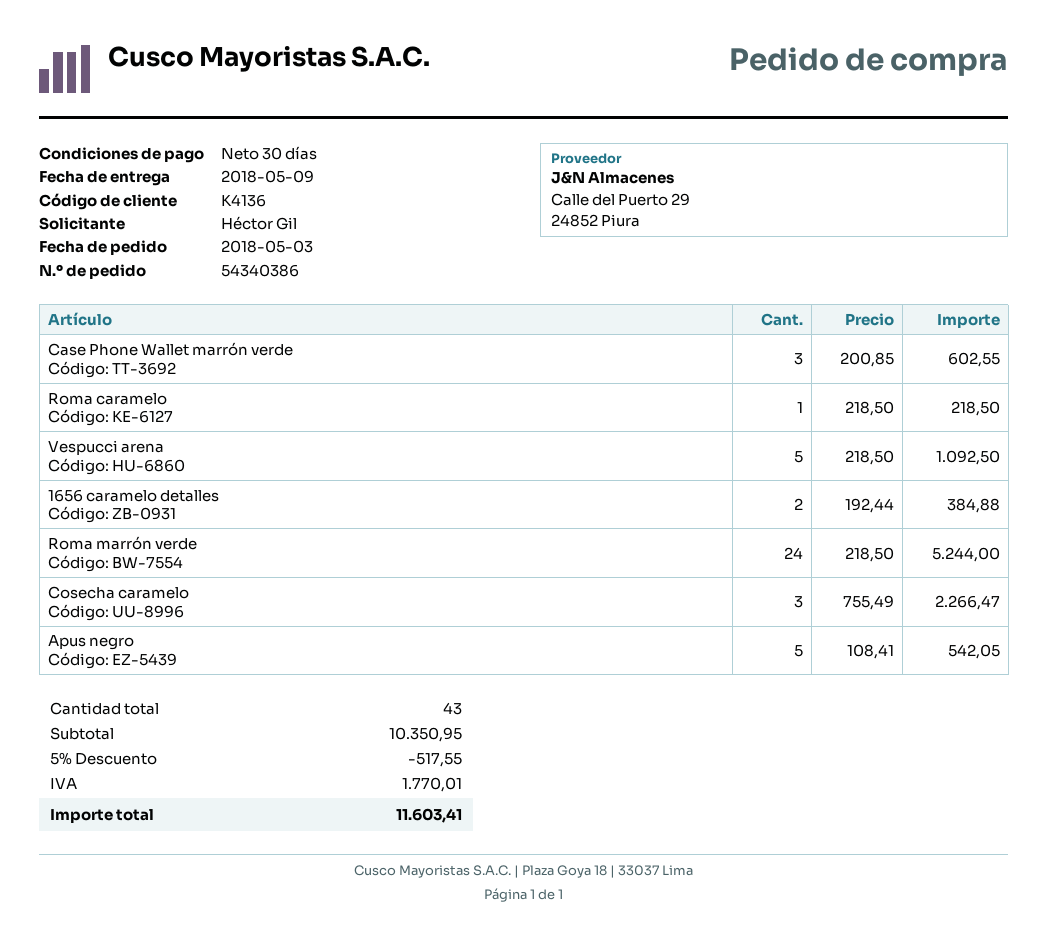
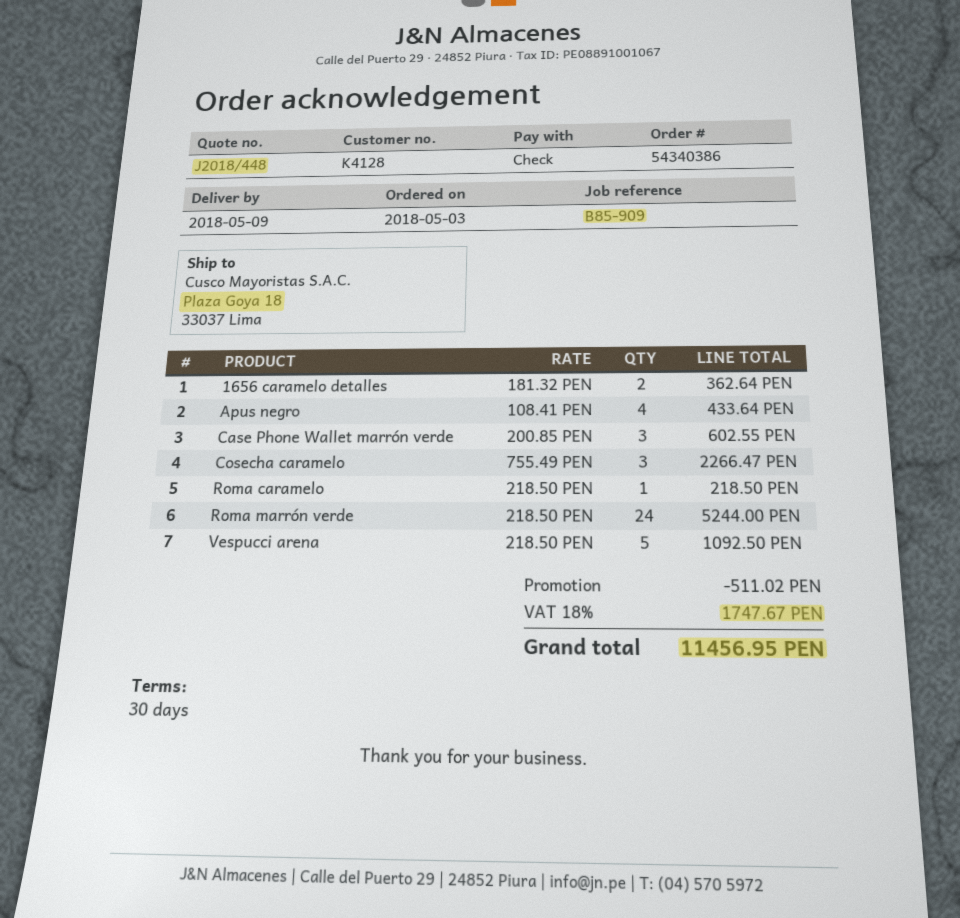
customer number: K4136 -> K4128
1656 caramelo detalles: 2 x 192.44 = 384.88 -> 2 x 181.32 = 362.64
Apus negro: 5 x 108.41 = 542.05 -> 4 x 108.41 = 433.64
discount: 517.55 -> 511.02
tax: 1770.01 -> 1747.67
total: 11603.41 -> 11456.95

